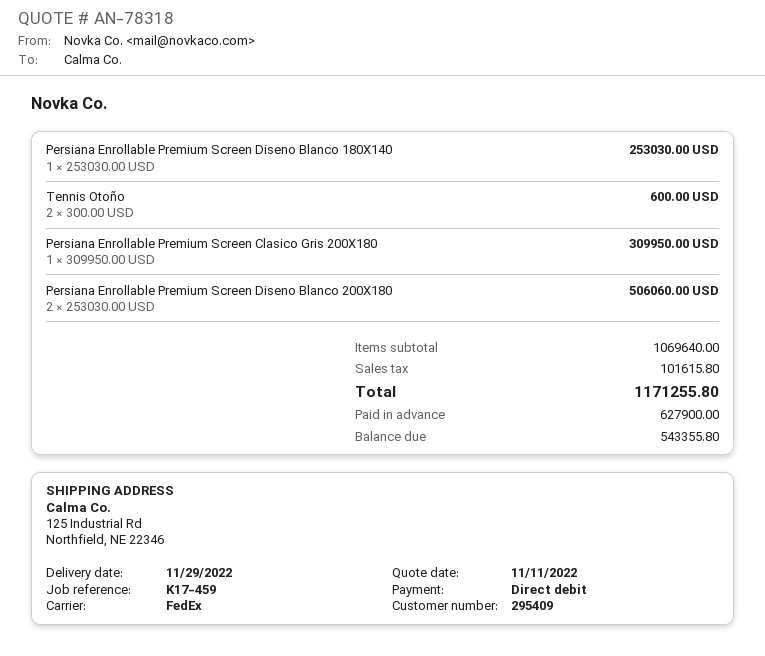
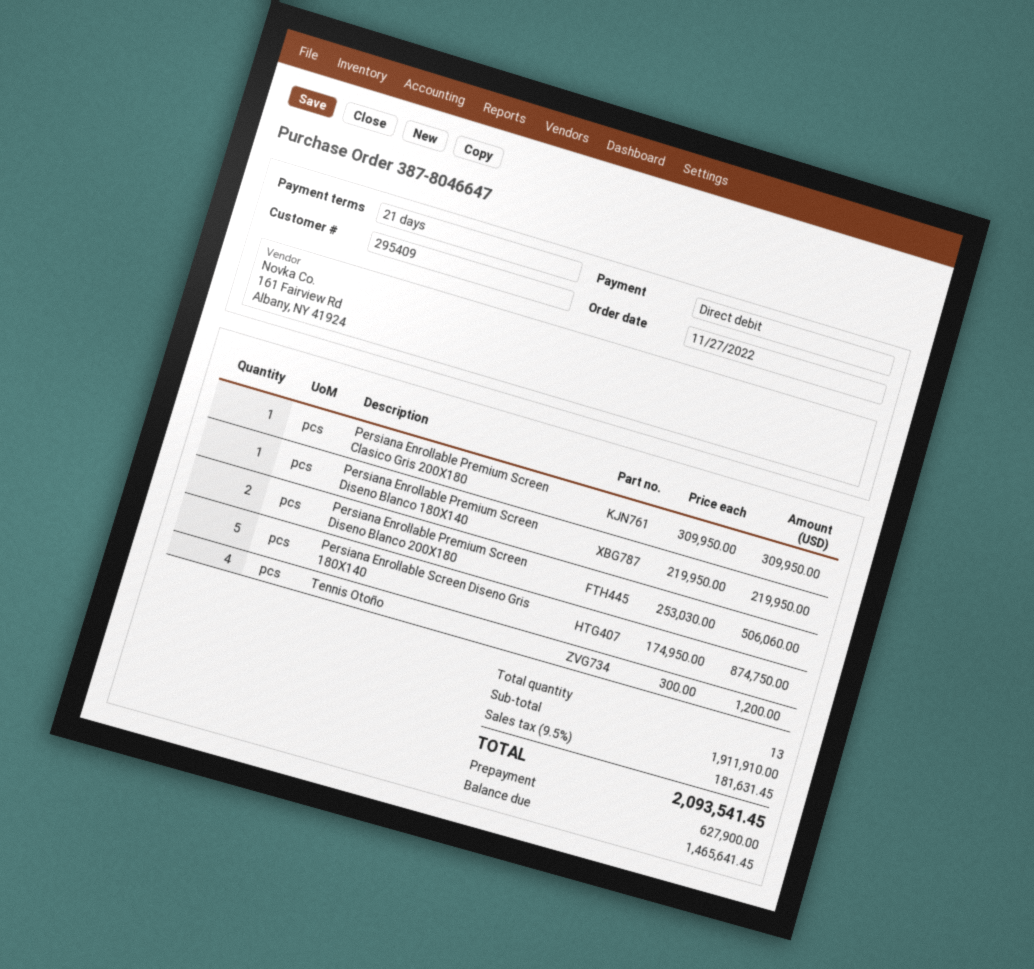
Persiana Enrollable Premium Screen Diseno Blanco 180X140: 1 x 253030.00 = 253030.00 -> 1 x 219950.00 = 219950.00
Tennis Otoño: 2 x 300.00 = 600.00 -> 4 x 300.00 = 1200.00
Persiana Enrollable Screen Diseno Gris 180X140: none -> 5 x 174950.00 = 874750.00
subtotal: 1069640.00 -> 1911910.00
tax: 101615.80 -> 181631.45
total: 1171255.80 -> 2093541.45
balance: 543355.80 -> 1465641.45

